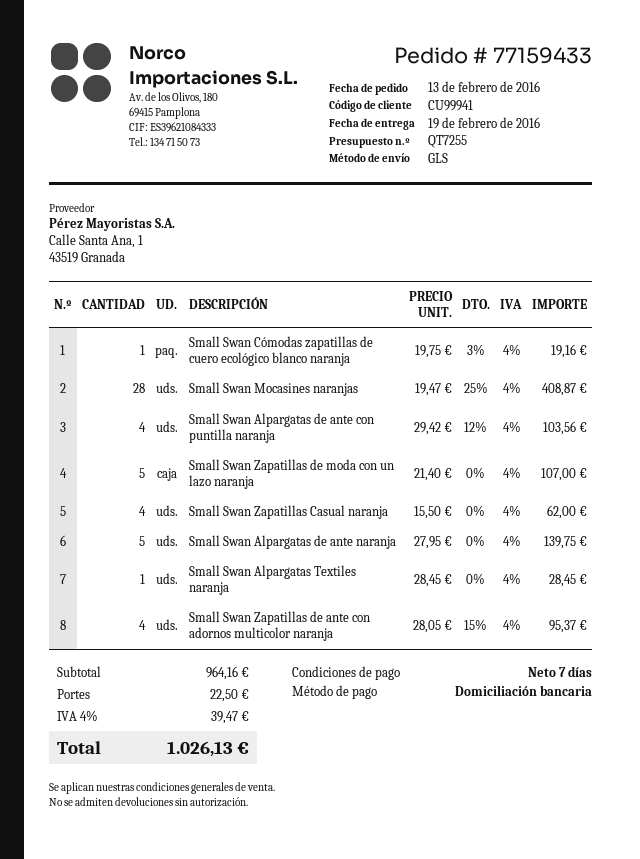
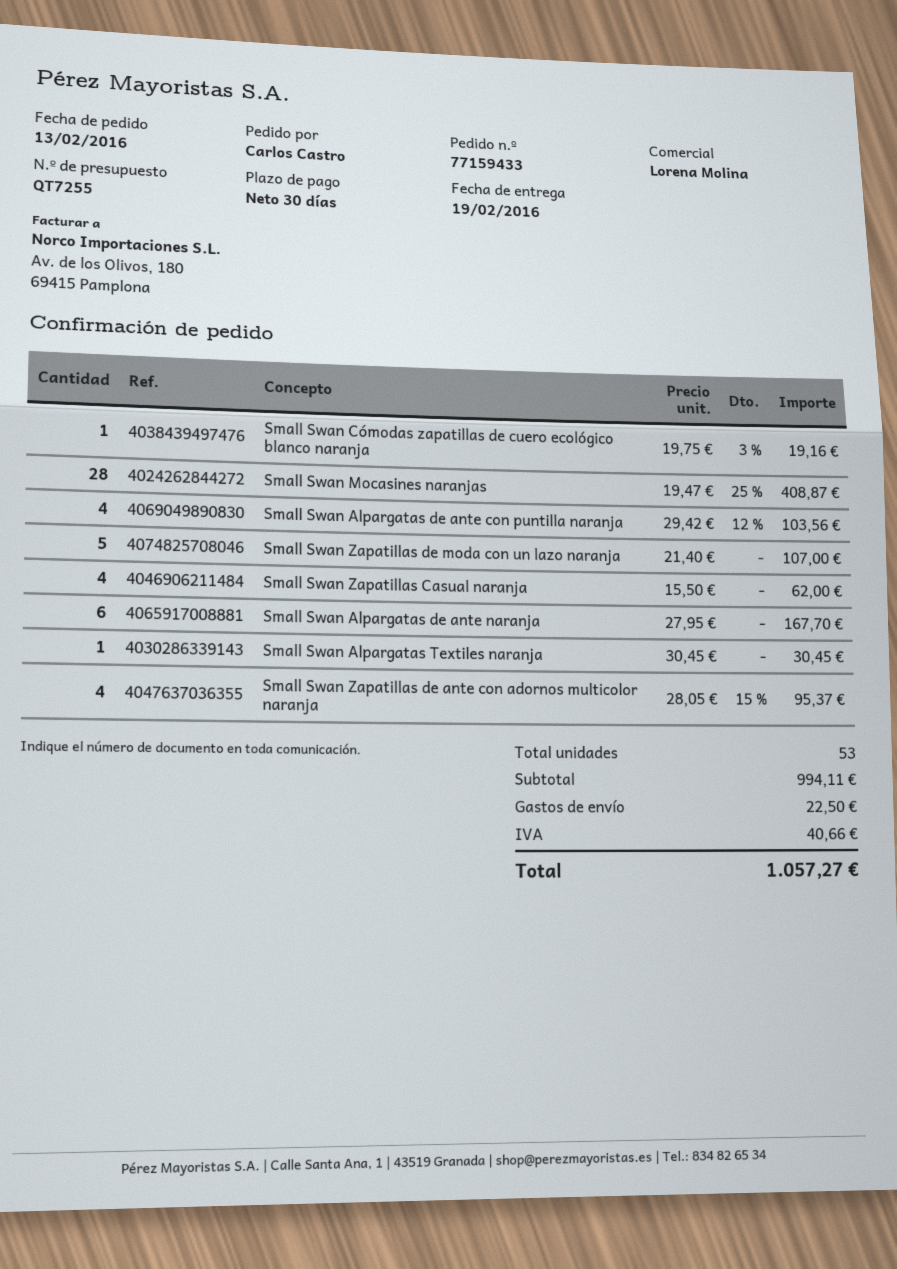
payment terms: 7 days -> 30 days
Small Swan Alpargatas de ante naranja: 5 x 27.95 = 139.75 -> 6 x 27.95 = 167.70
Small Swan Alpargatas Textiles naranja: 1 x 28.45 = 28.45 -> 1 x 30.45 = 30.45
subtotal: 964.16 -> 994.11
tax: 39.47 -> 40.66
total: 1026.13 -> 1057.27

